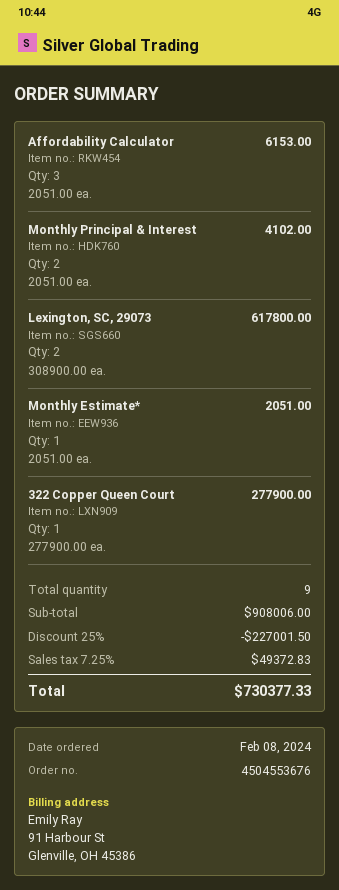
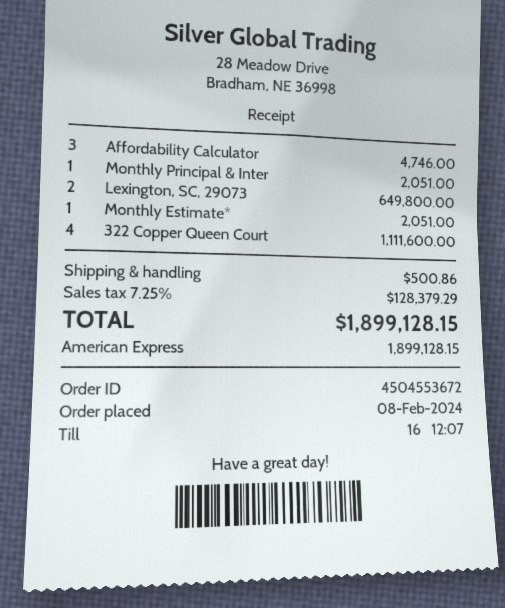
order number: 4504553676 -> 4504553672
Affordability Calculator: 3 for 6153.00 -> 3 for 4746.00
Monthly Principal & Interest: 2 for 4102.00 -> 1 for 2051.00
Lexington, SC, 29073: 2 for 617800.00 -> 2 for 649800.00
322 Copper Queen Court: 1 for 277900.00 -> 4 for 1111600.00
discount: 25% = 227001.50 -> none
shipping: none -> 500.86
tax: 7.25% = 49372.83 -> 7.25% = 128379.29
total: 730377.33 -> 1899128.15

